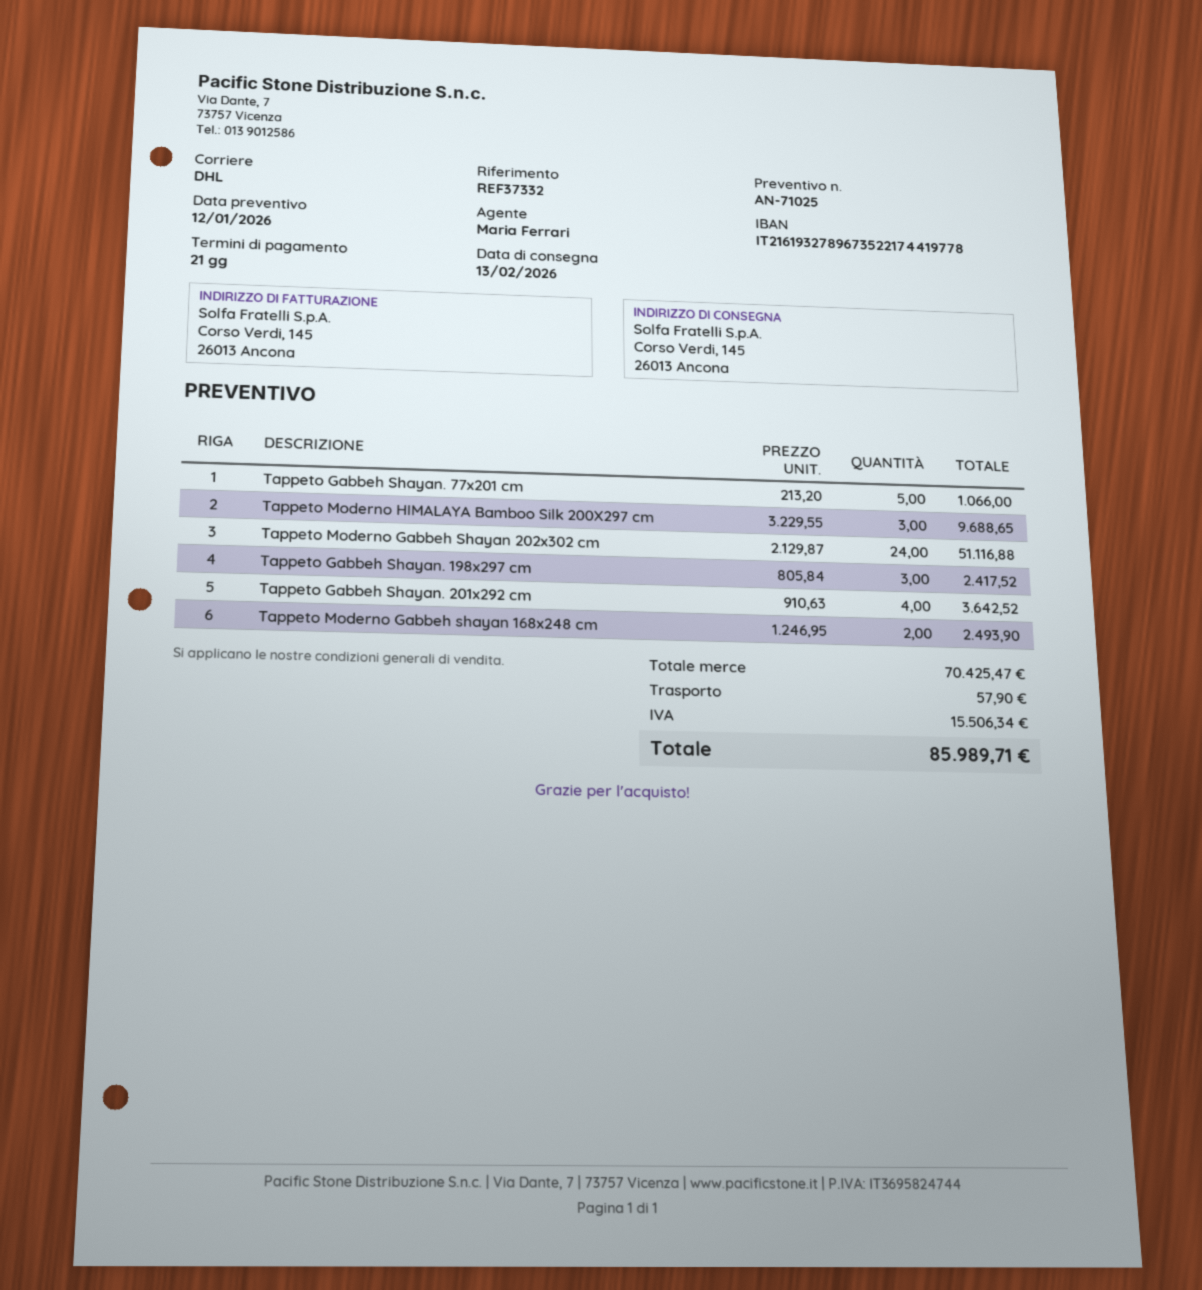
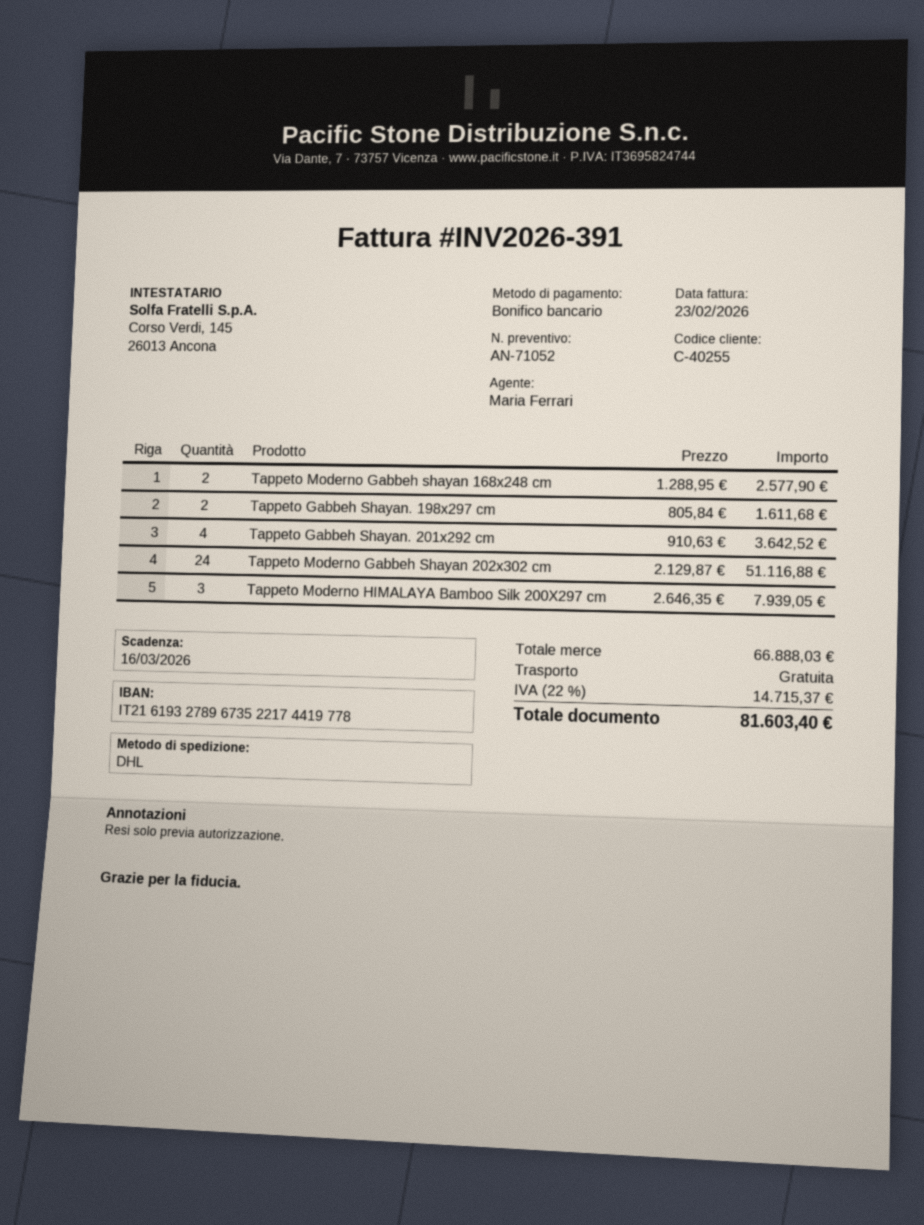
quote number: AN-71025 -> AN-71052
Tappeto Gabbeh Shayan. 77x201 cm: 5 x 213.20 = 1066.00 -> none
Tappeto Moderno HIMALAYA Bamboo Silk 200X297 cm: 3 x 3229.55 = 9688.65 -> 3 x 2646.35 = 7939.05
Tappeto Gabbeh Shayan. 198x297 cm: 3 x 805.84 = 2417.52 -> 2 x 805.84 = 1611.68
Tappeto Moderno Gabbeh shayan 168x248 cm: 2 x 1246.95 = 2493.90 -> 2 x 1288.95 = 2577.90
subtotal: 70425.47 -> 66888.03
shipping: 57.90 -> 0.00
tax: 15506.34 -> 14715.37
total: 85989.71 -> 81603.40

